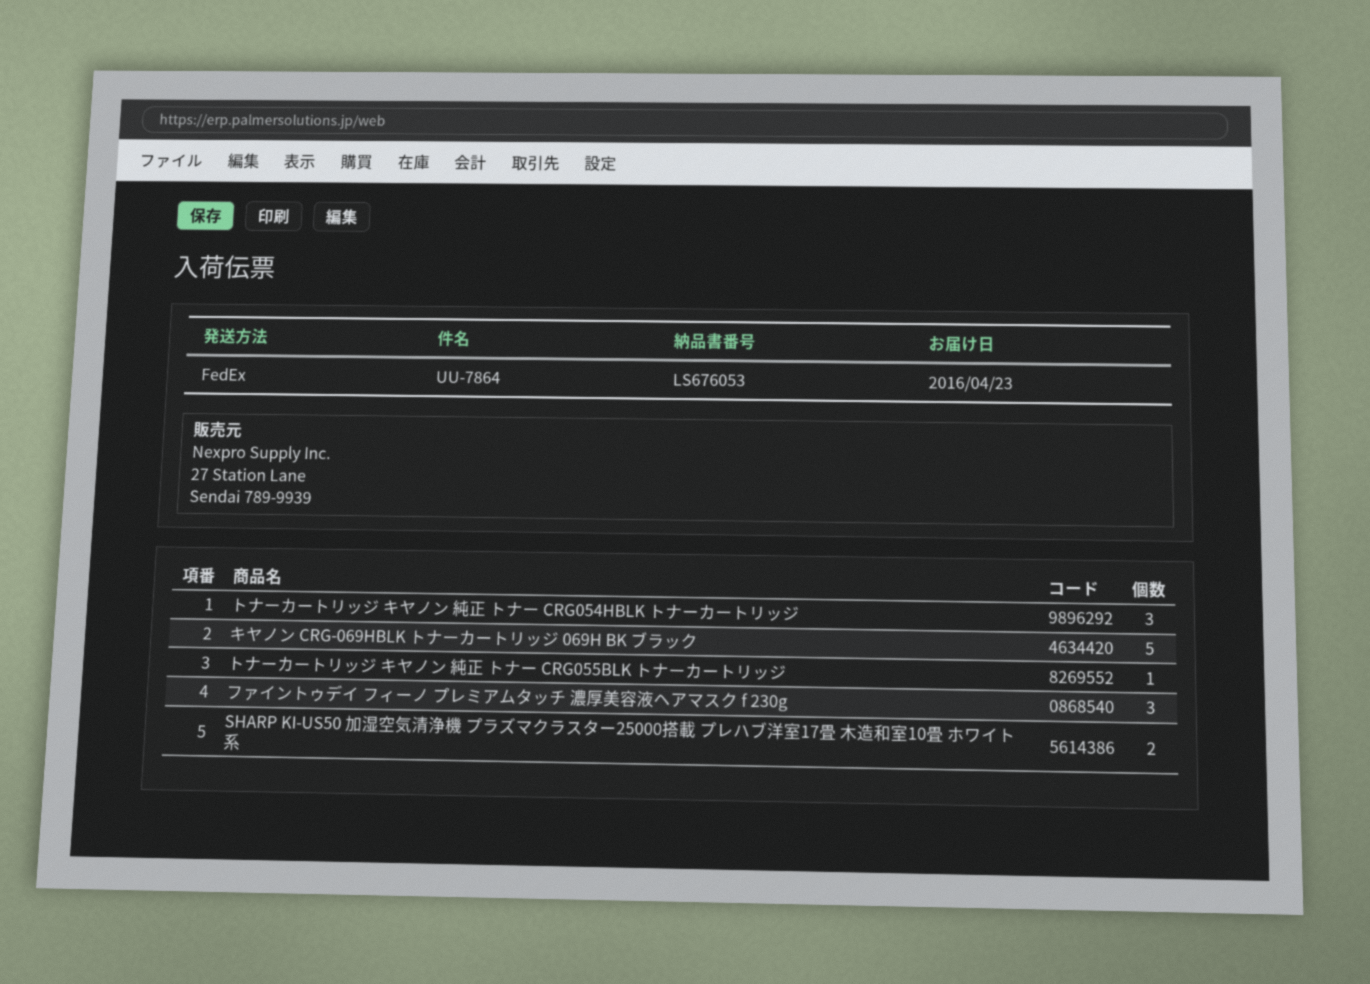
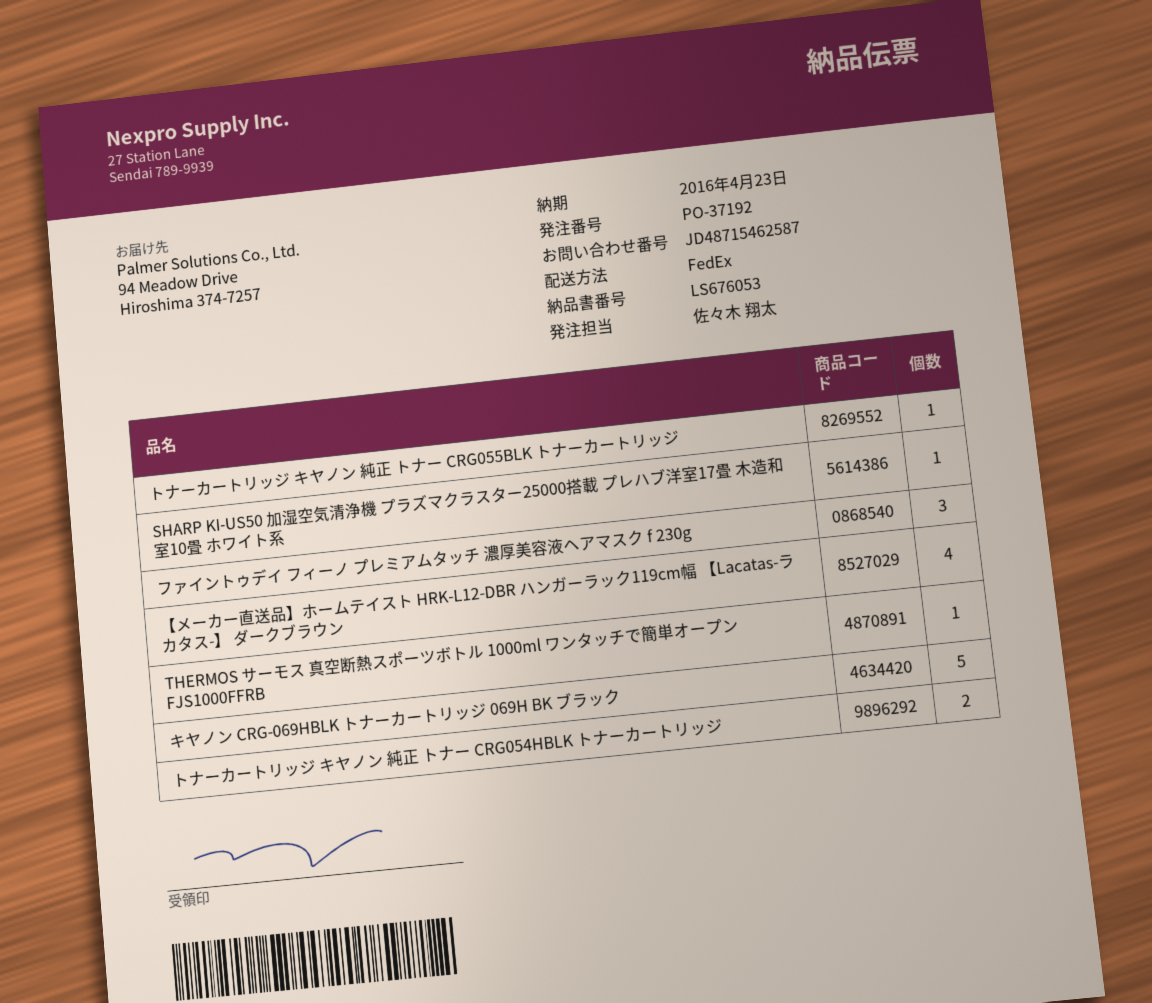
トナーカートリッジ キヤノン 純正 トナー CRG054HBLK トナーカートリッジ: 3 -> 2
SHARP KI-US50 加湿空気清浄機 プラズマクラスター25000搭載 プレハブ洋室17畳 木造和室10畳 ホワイト系: 2 -> 1
【メーカー直送品】ホームテイスト HRK-L12-DBR ハンガーラック119cm幅 【Lacatas-ラカタス-】 ダークブラウン: none -> 4
THERMOS サーモス 真空断熱スポーツボトル 1000ml ワンタッチで簡単オープン FJS1000FFRB: none -> 1

